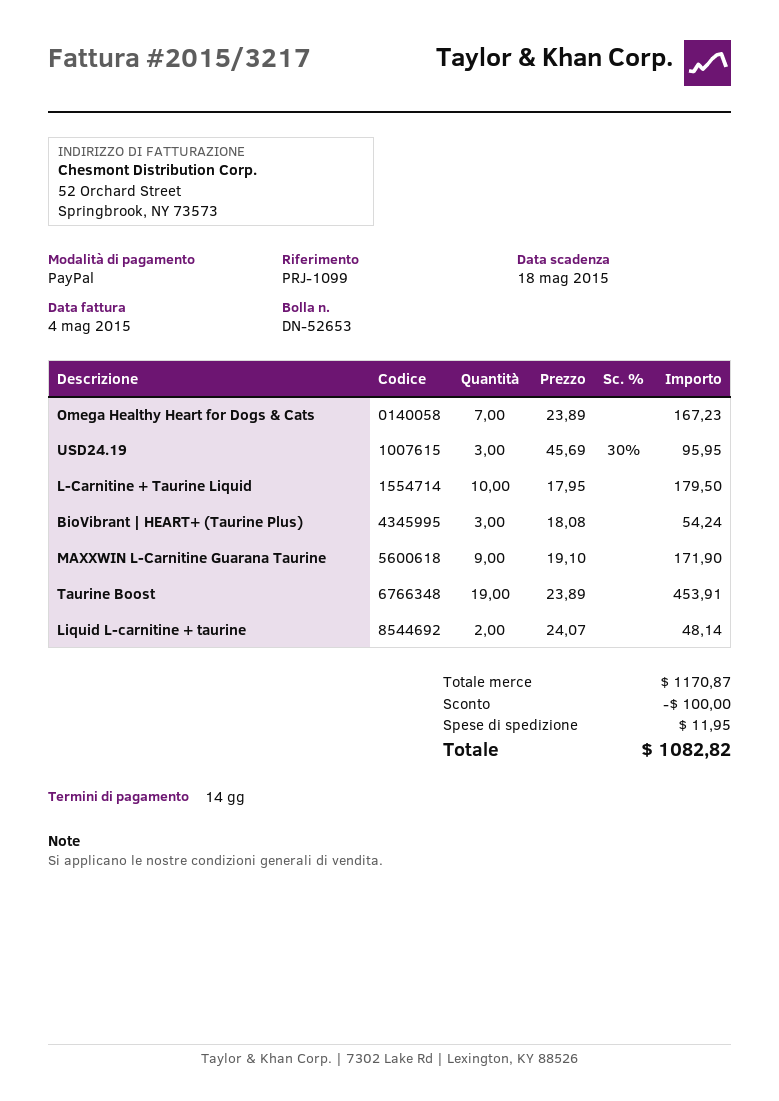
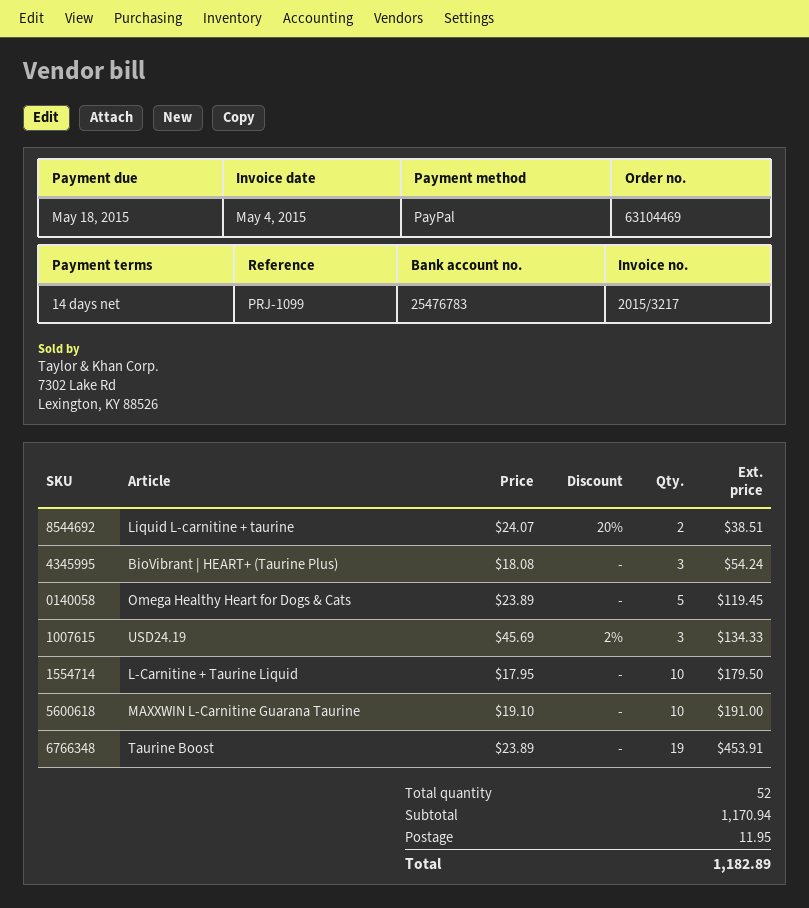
Omega Healthy Heart for Dogs & Cats: 7 x 23.89 = 167.23 -> 5 x 23.89 = 119.45
USD24.19: 3 x 45.69 - 30% = 95.95 -> 3 x 45.69 - 2% = 134.33
MAXXWIN L-Carnitine Guarana Taurine: 9 x 19.10 = 171.90 -> 10 x 19.10 = 191.00
Liquid L-carnitine + taurine: 2 x 24.07 = 48.14 -> 2 x 24.07 - 20% = 38.51
subtotal: 1170.87 -> 1170.94
discount: 100.00 -> none
total: 1082.82 -> 1182.89

